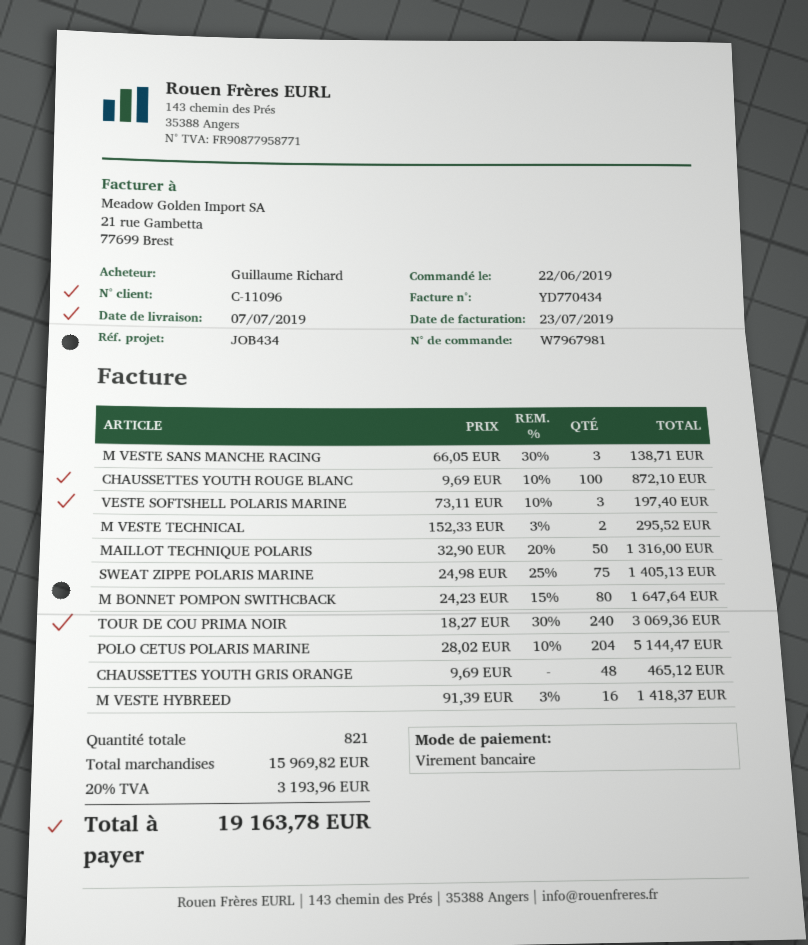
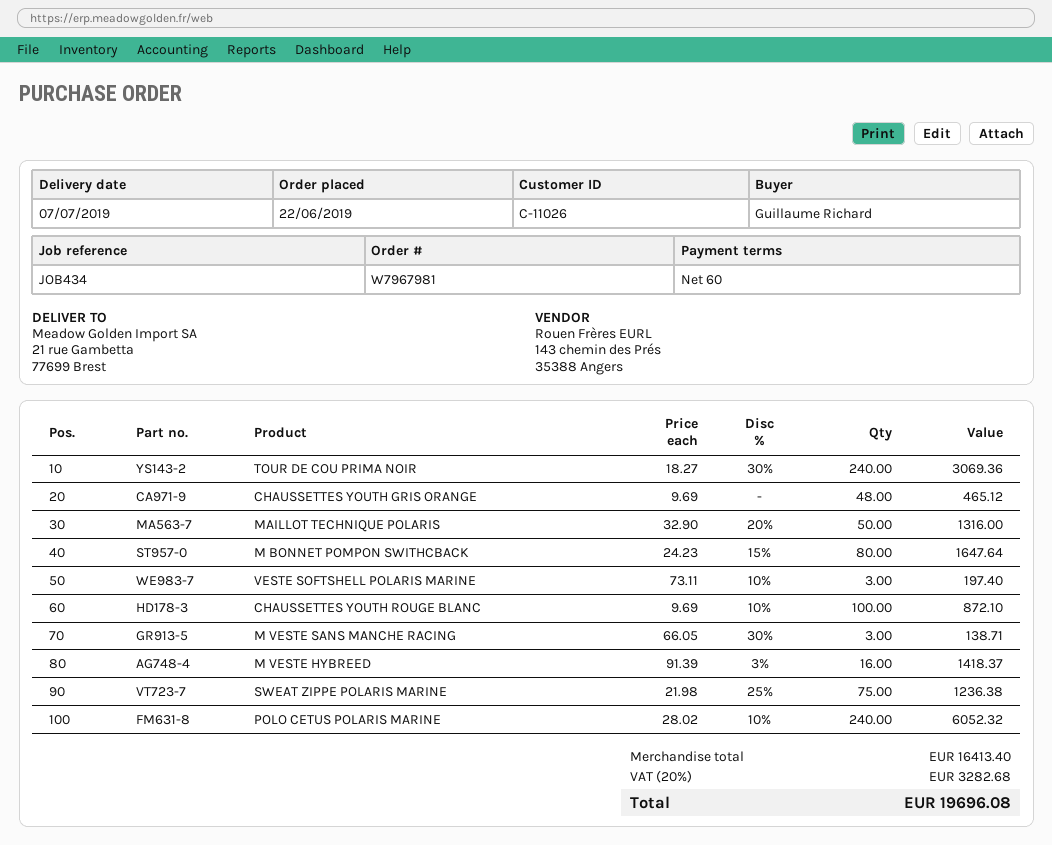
customer number: C-11096 -> C-11026
M VESTE TECHNICAL: 2 x 152.33 - 3% = 295.52 -> none
SWEAT ZIPPE POLARIS MARINE: 75 x 24.98 - 25% = 1405.13 -> 75 x 21.98 - 25% = 1236.38
POLO CETUS POLARIS MARINE: 204 x 28.02 - 10% = 5144.47 -> 240 x 28.02 - 10% = 6052.32
subtotal: 15969.82 -> 16413.40
tax: 20% = 3193.96 -> 20% = 3282.68
total: 19163.78 -> 19696.08

